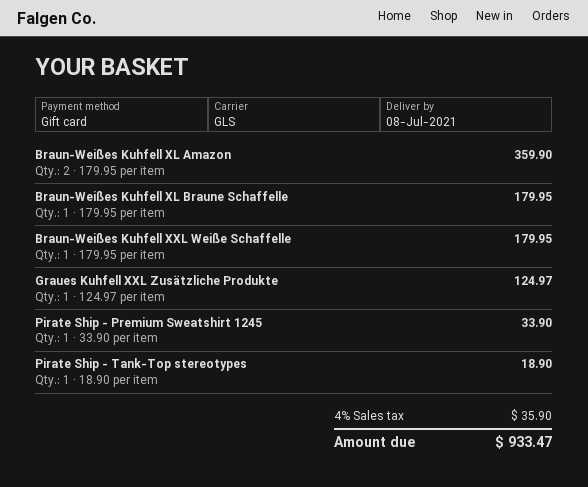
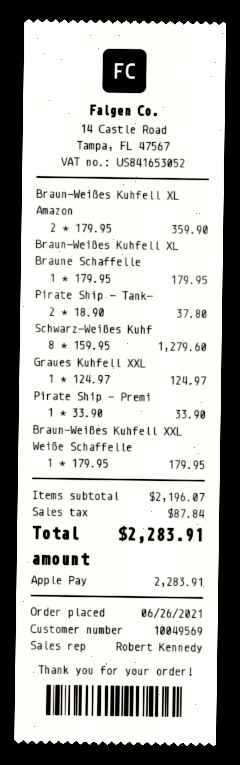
payment method: gift card -> Apple Pay
Pirate Ship - Tank-Top stereotypes: 1 x 18.90 = 18.90 -> 2 x 18.90 = 37.80
Schwarz-Weißes Kuhf: none -> 8 x 159.95 = 1279.60
tax: 35.90 -> 87.84
total: 933.47 -> 2283.91

